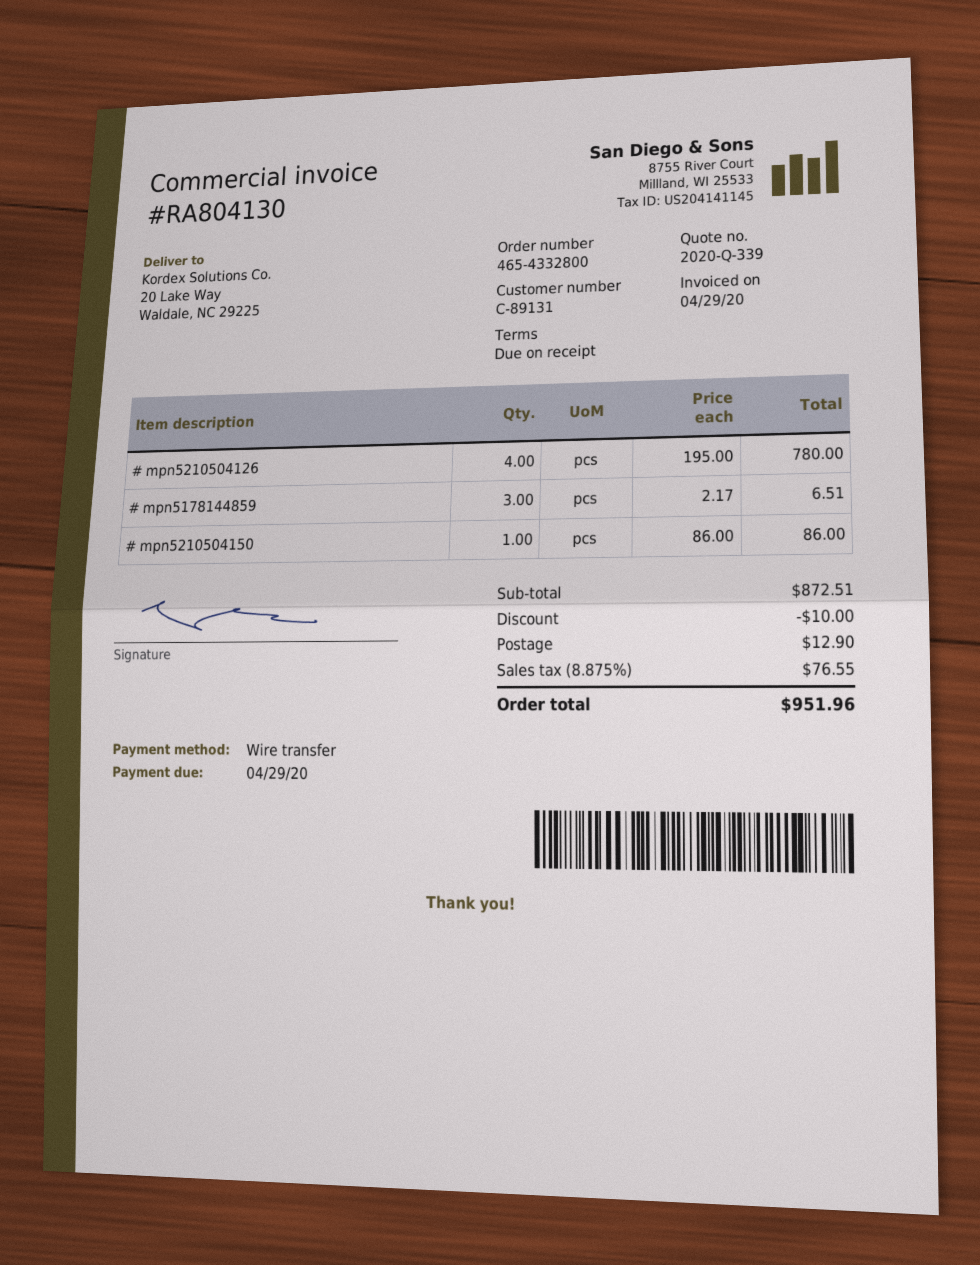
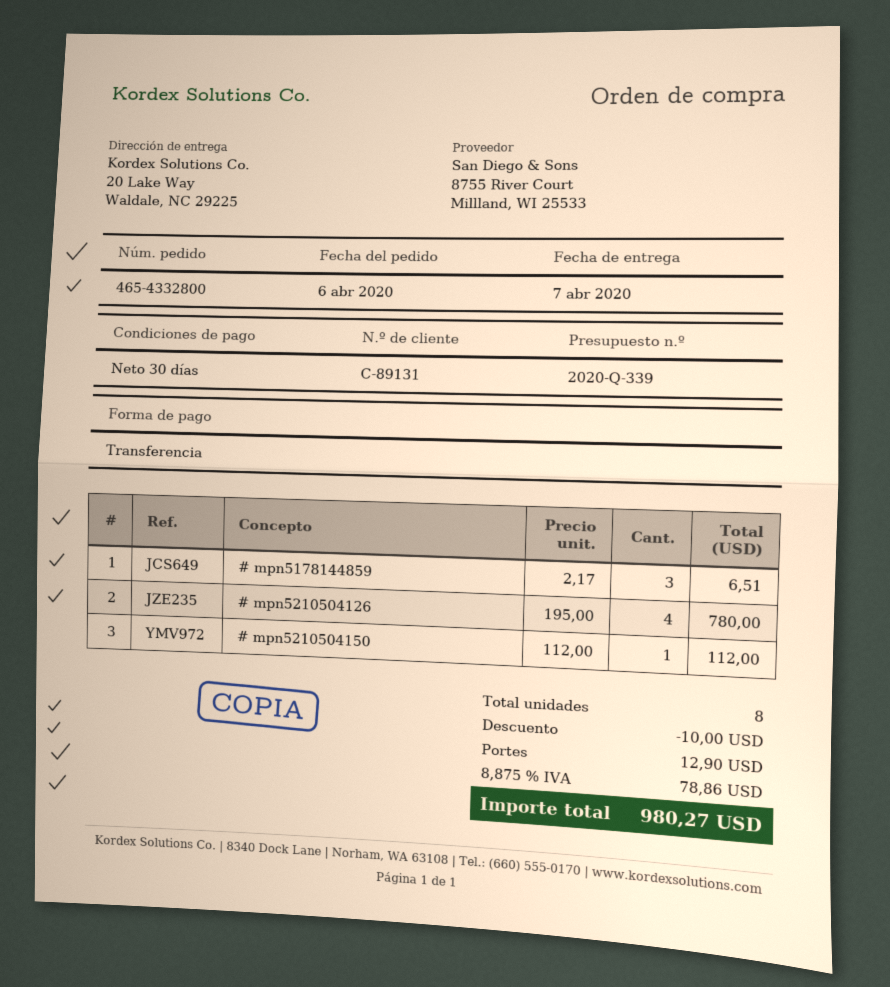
payment terms: on receipt -> 30 days
# mpn5210504150: 1 x 86.00 = 86.00 -> 1 x 112.00 = 112.00
tax: 8.875% = 76.55 -> 8.875% = 78.86
total: 951.96 -> 980.27

